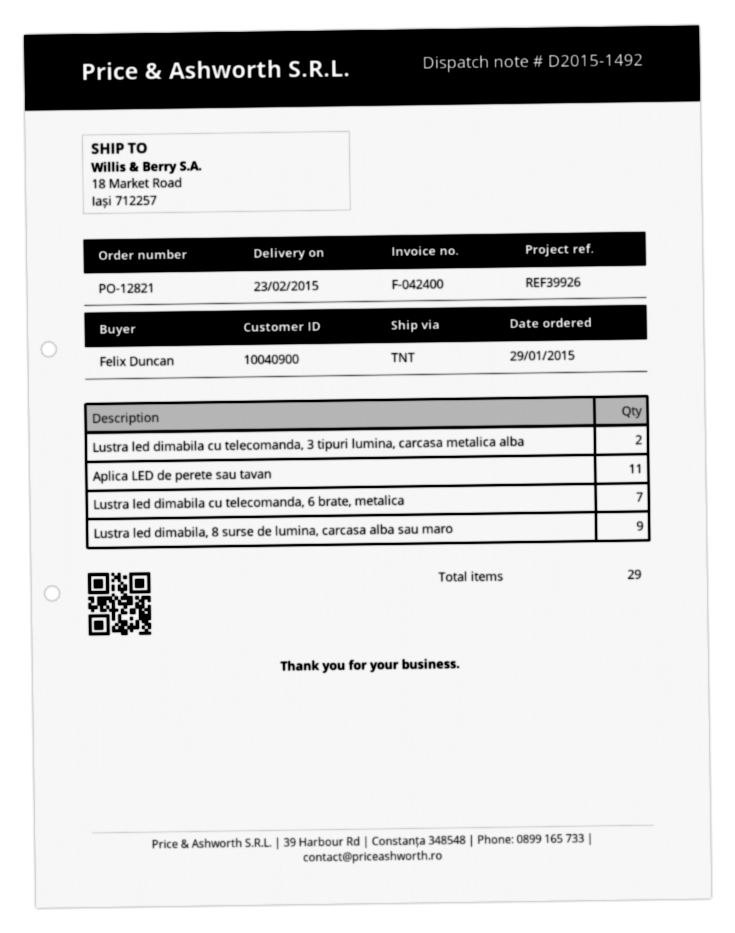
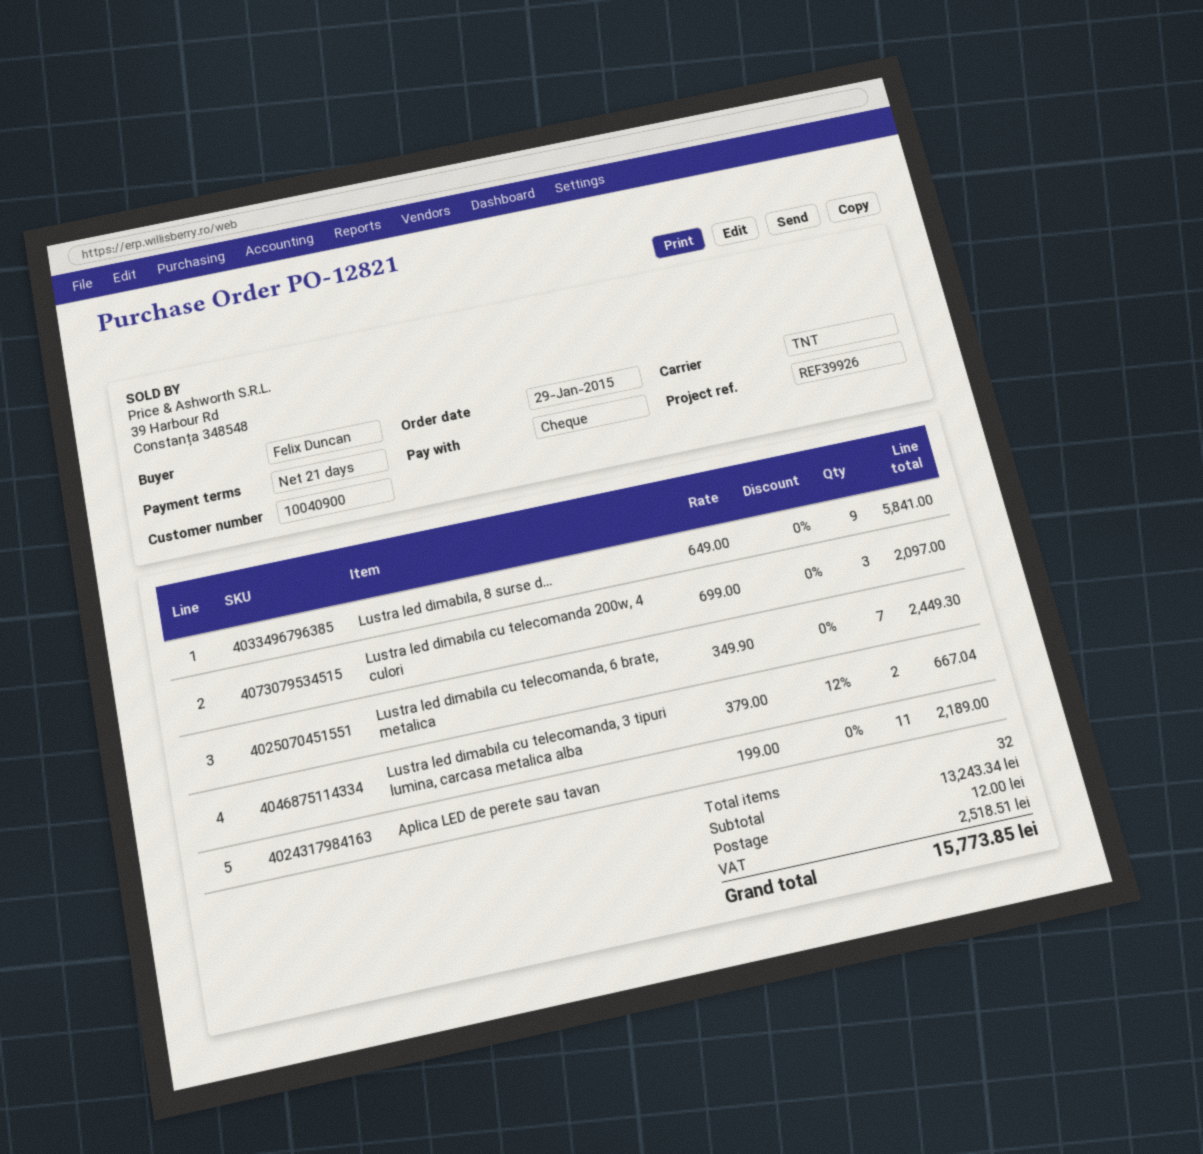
Lustra led dimabila cu telecomanda 200w, 4 culori: none -> 3
total quantity: 29 -> 32

